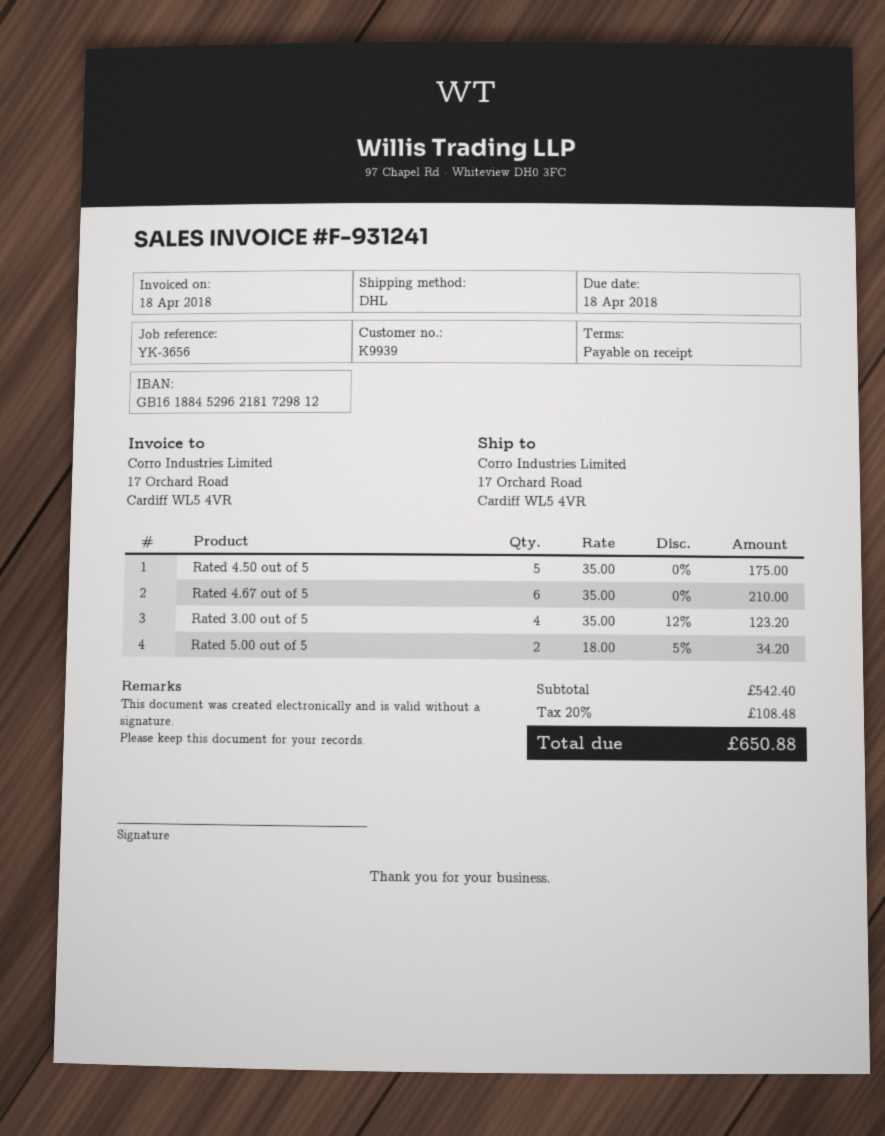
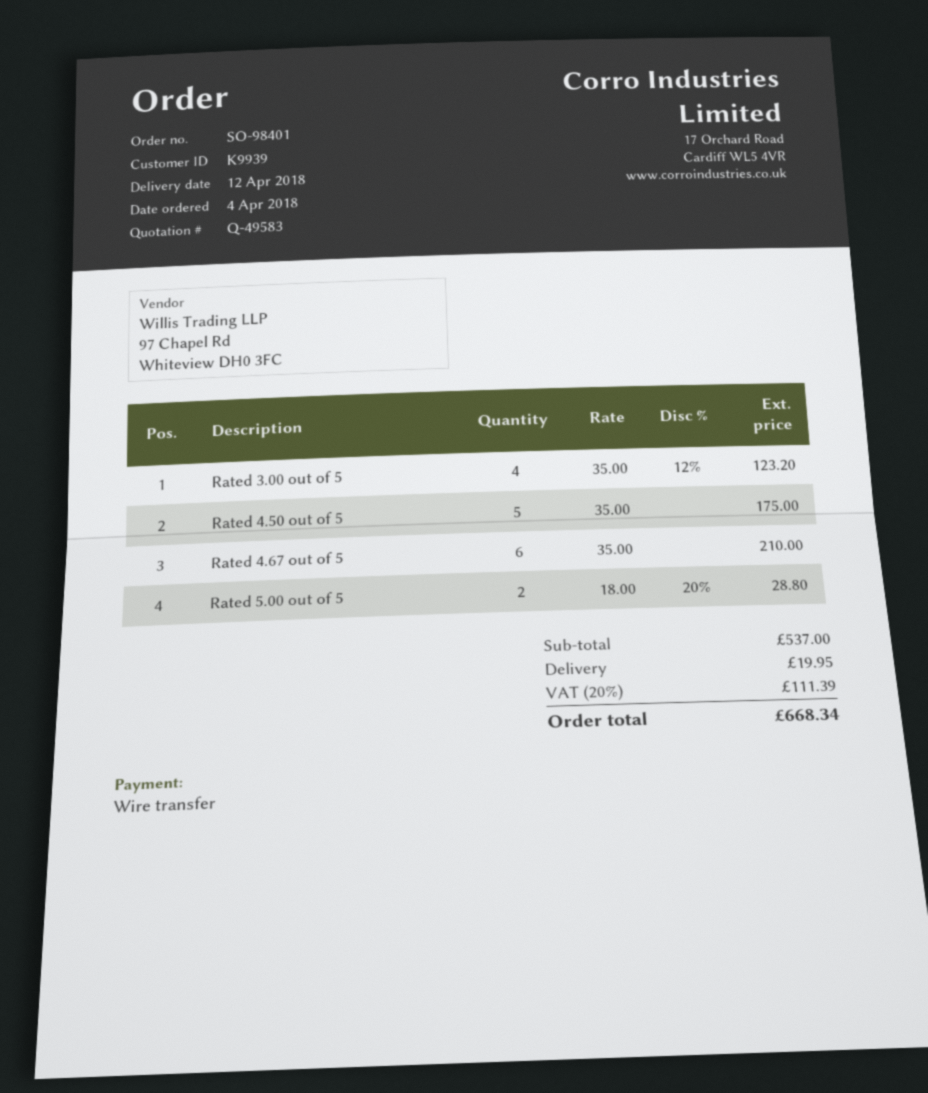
Rated 5.00 out of 5: 2 x 18.00 - 5% = 34.20 -> 2 x 18.00 - 20% = 28.80
subtotal: 542.40 -> 537.00
shipping: none -> 19.95
tax: 20% = 108.48 -> 20% = 111.39
total: 650.88 -> 668.34

